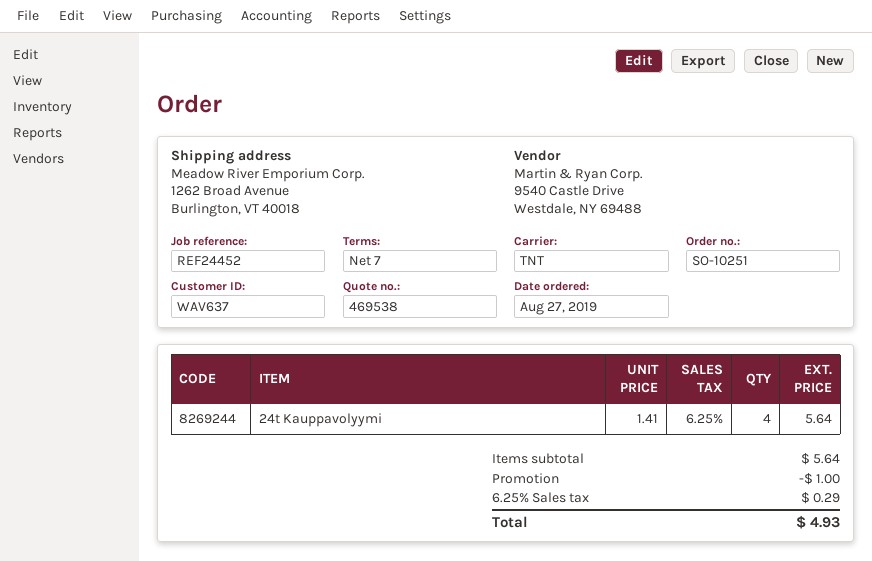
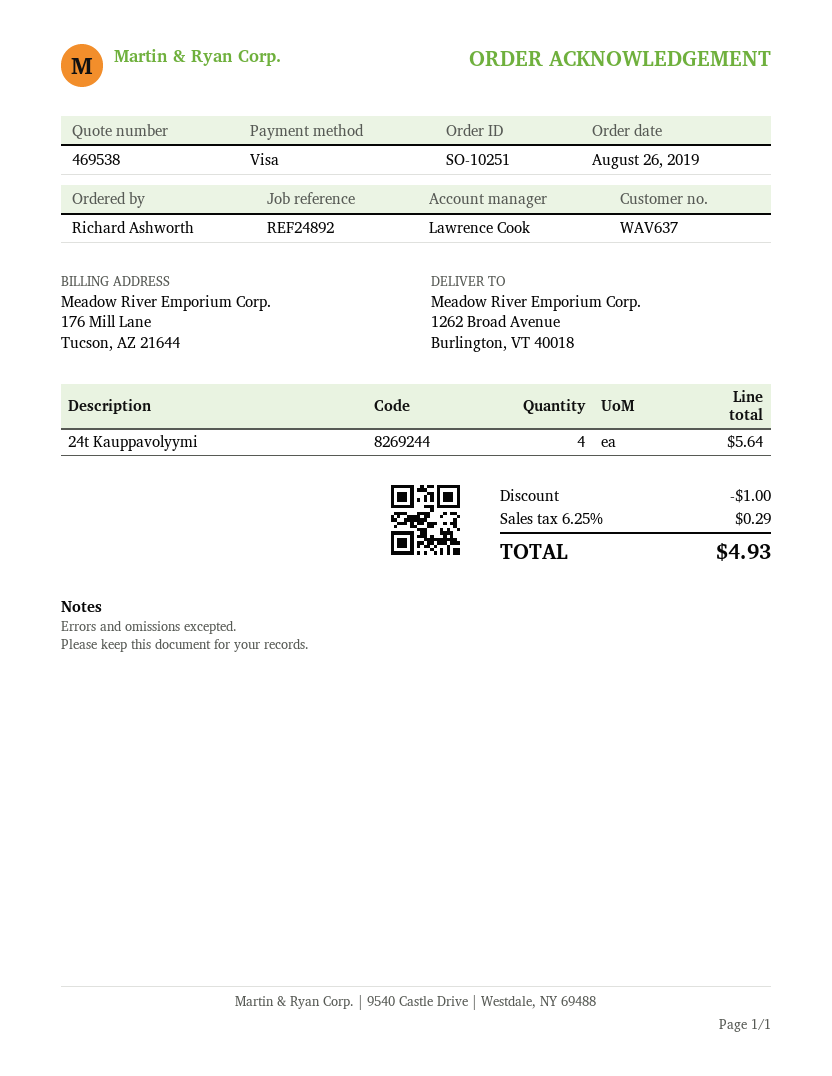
order date: 2019-08-27 -> 2019-08-26
reference: REF24452 -> REF24892

